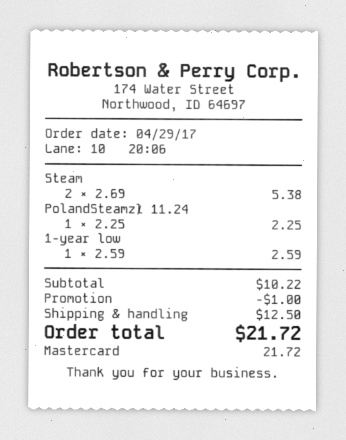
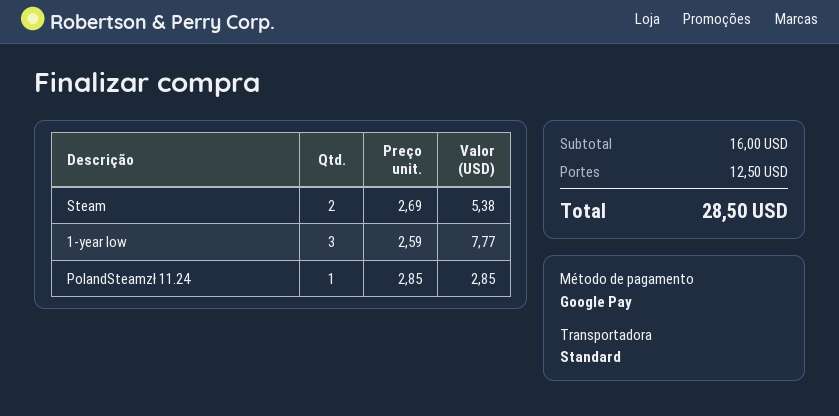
payment method: Mastercard -> Google Pay
PolandSteamzł 11.24: 1 x 2.25 = 2.25 -> 1 x 2.85 = 2.85
1-year low: 1 x 2.59 = 2.59 -> 3 x 2.59 = 7.77
subtotal: 10.22 -> 16.00
discount: 1.00 -> none
total: 21.72 -> 28.50

